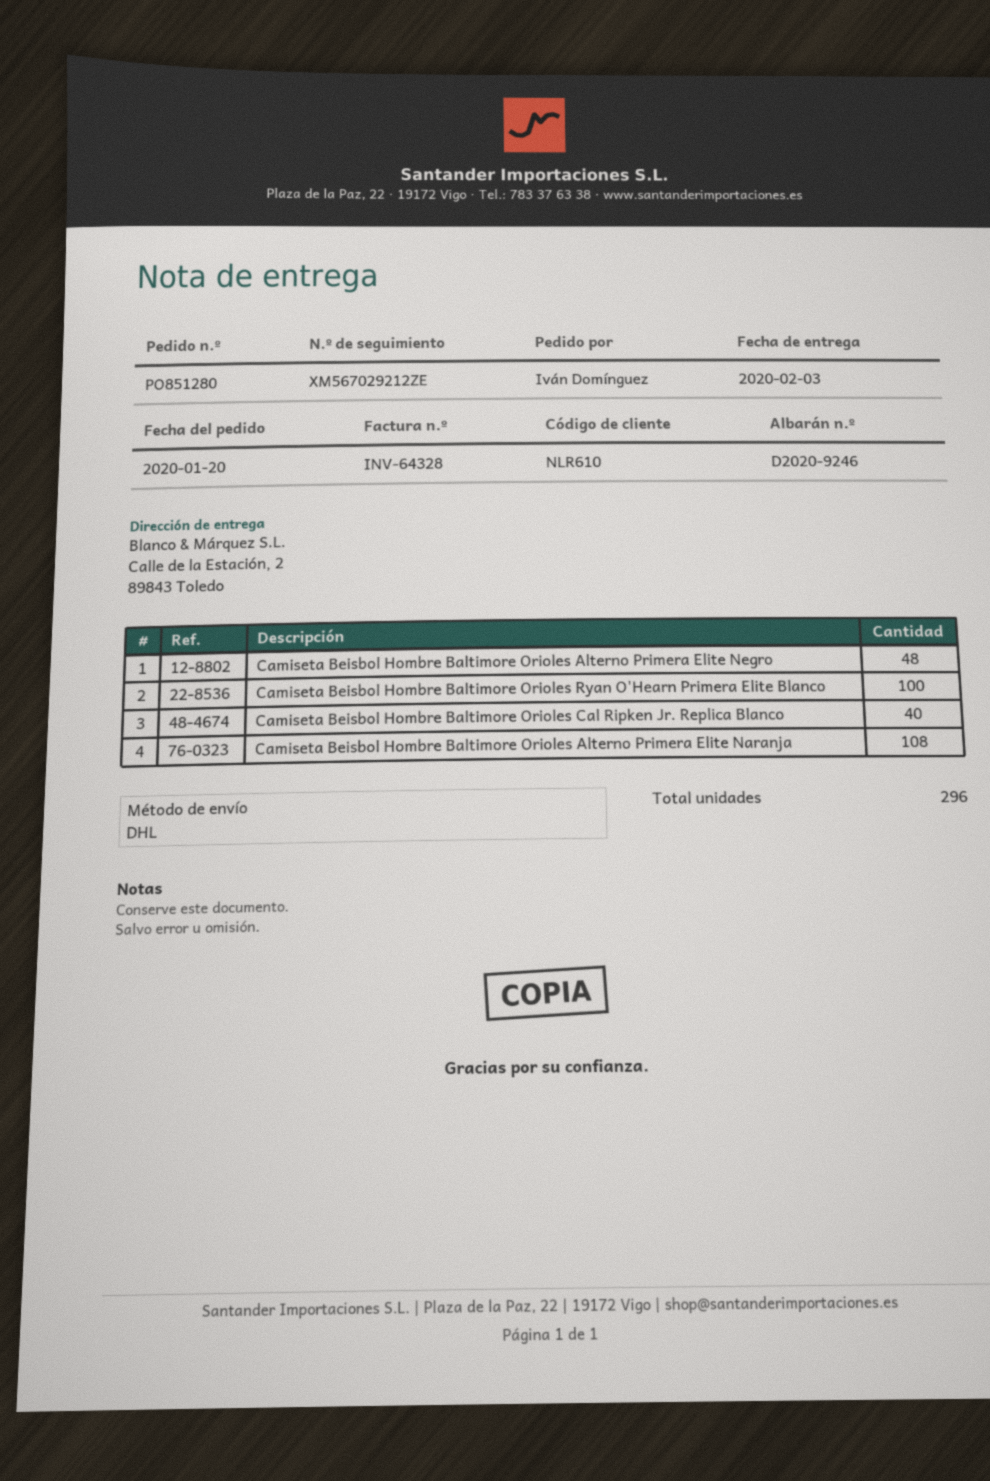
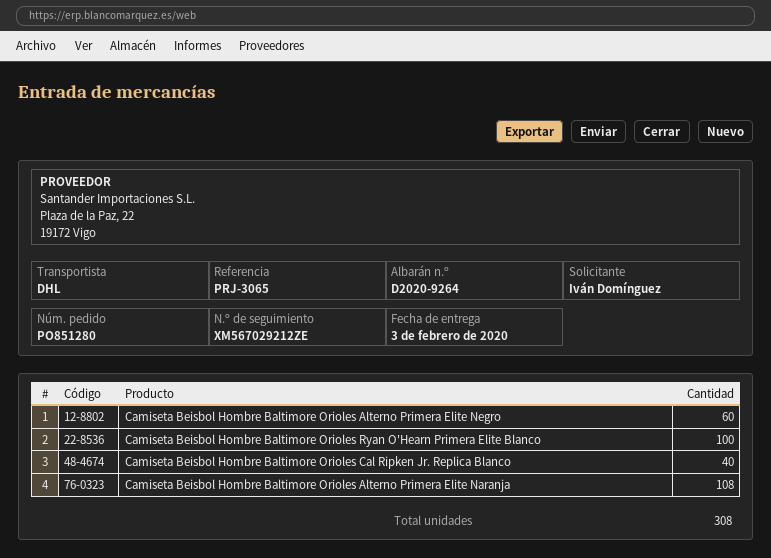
delivery note number: D2020-9246 -> D2020-9264
Camiseta Beisbol Hombre Baltimore Orioles Alterno Primera Elite Negro: 48 -> 60
total quantity: 296 -> 308

